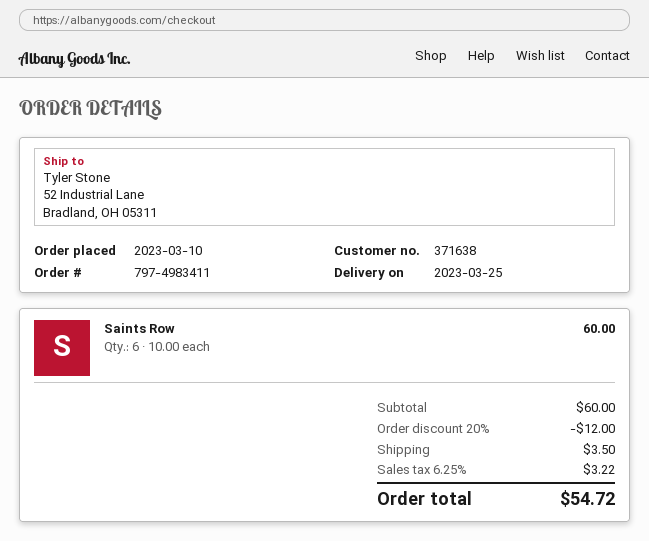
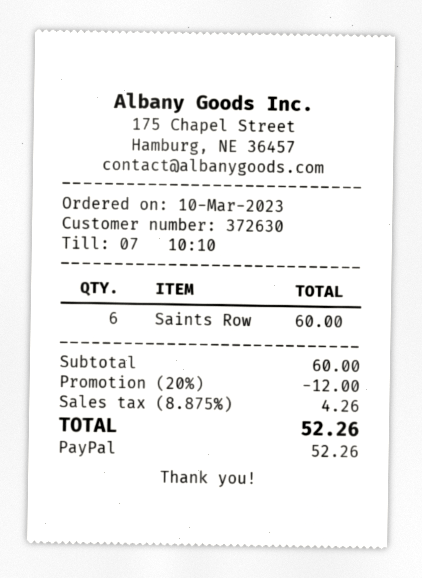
customer number: 371638 -> 372630
shipping: 3.50 -> none
tax: 6.25% = 3.22 -> 8.875% = 4.26
total: 54.72 -> 52.26

